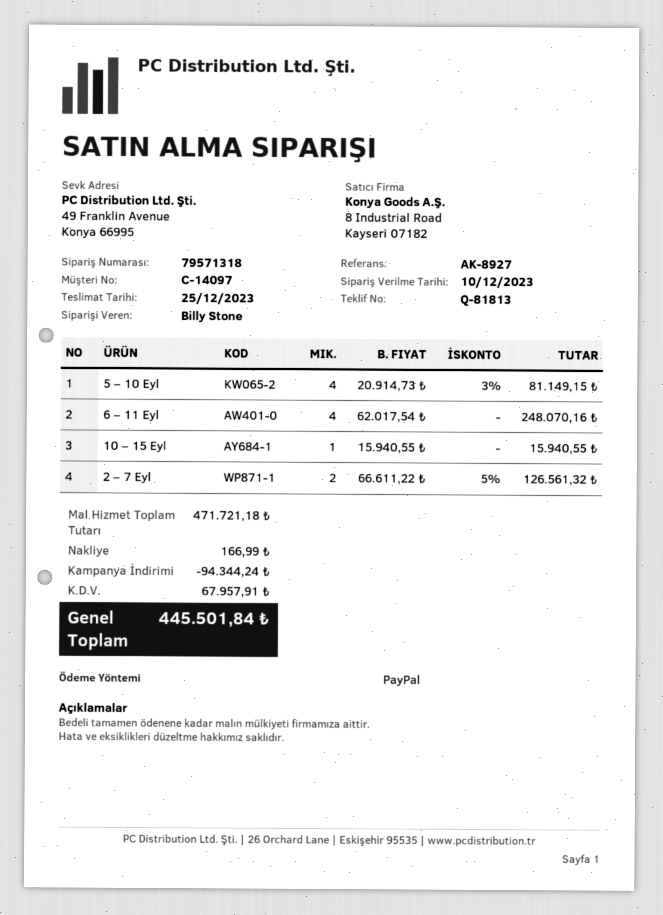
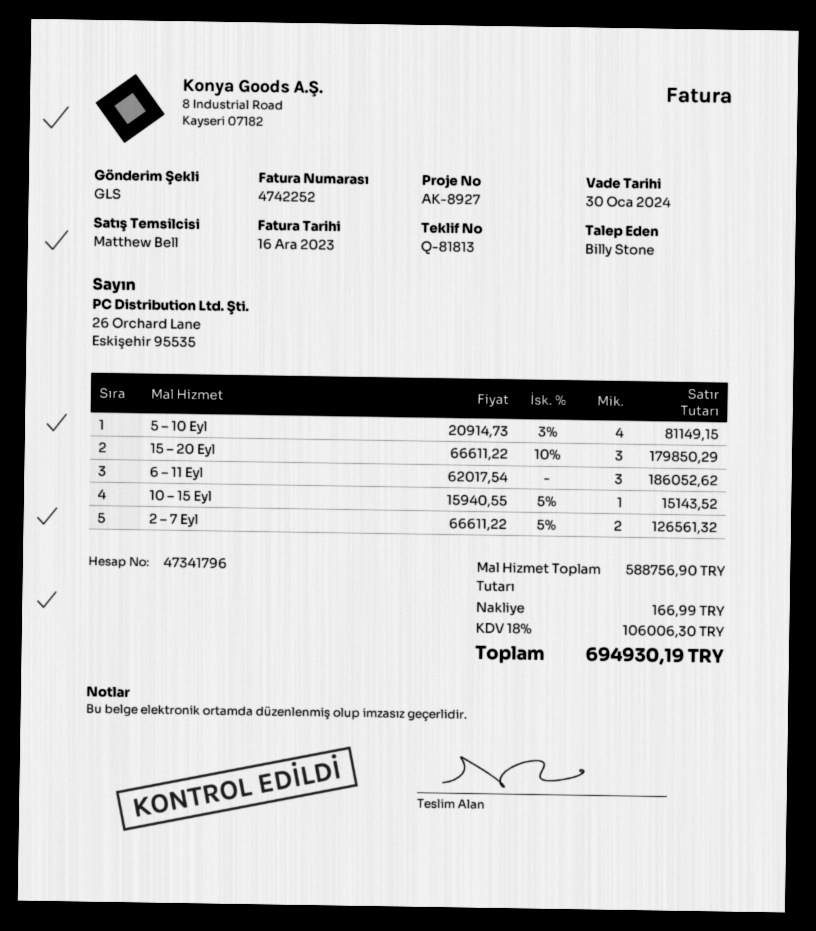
6 – 11 Eyl: 4 x 62017.54 = 248070.16 -> 3 x 62017.54 = 186052.62
10 – 15 Eyl: 1 x 15940.55 = 15940.55 -> 1 x 15940.55 - 5% = 15143.52
15 – 20 Eyl: none -> 3 x 66611.22 - 10% = 179850.29
subtotal: 471721.18 -> 588756.90
discount: 94344.24 -> none
tax: 67957.91 -> 106006.30
total: 445501.84 -> 694930.19

